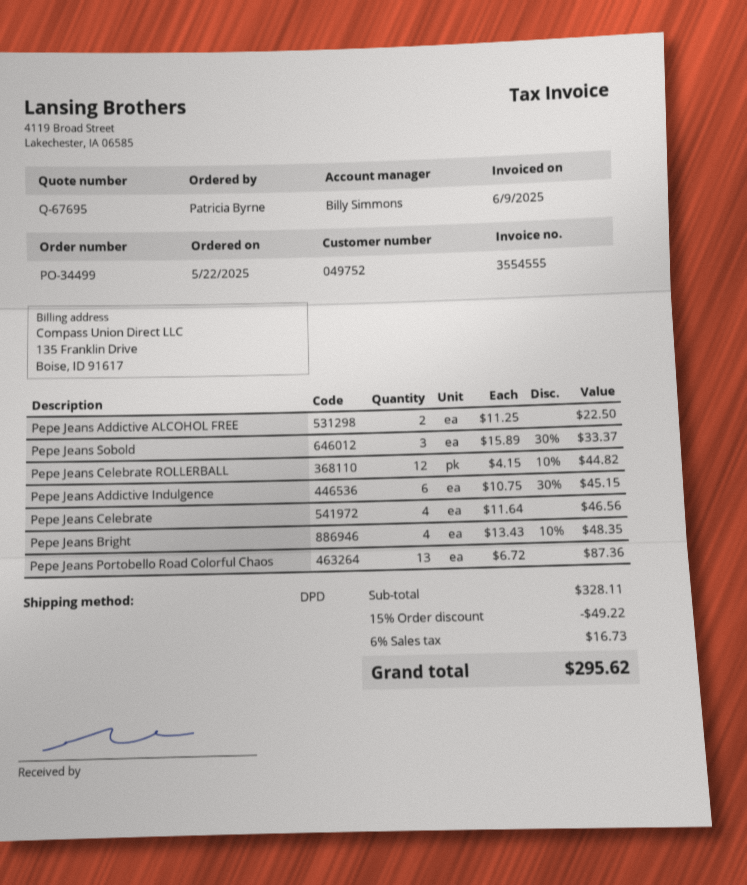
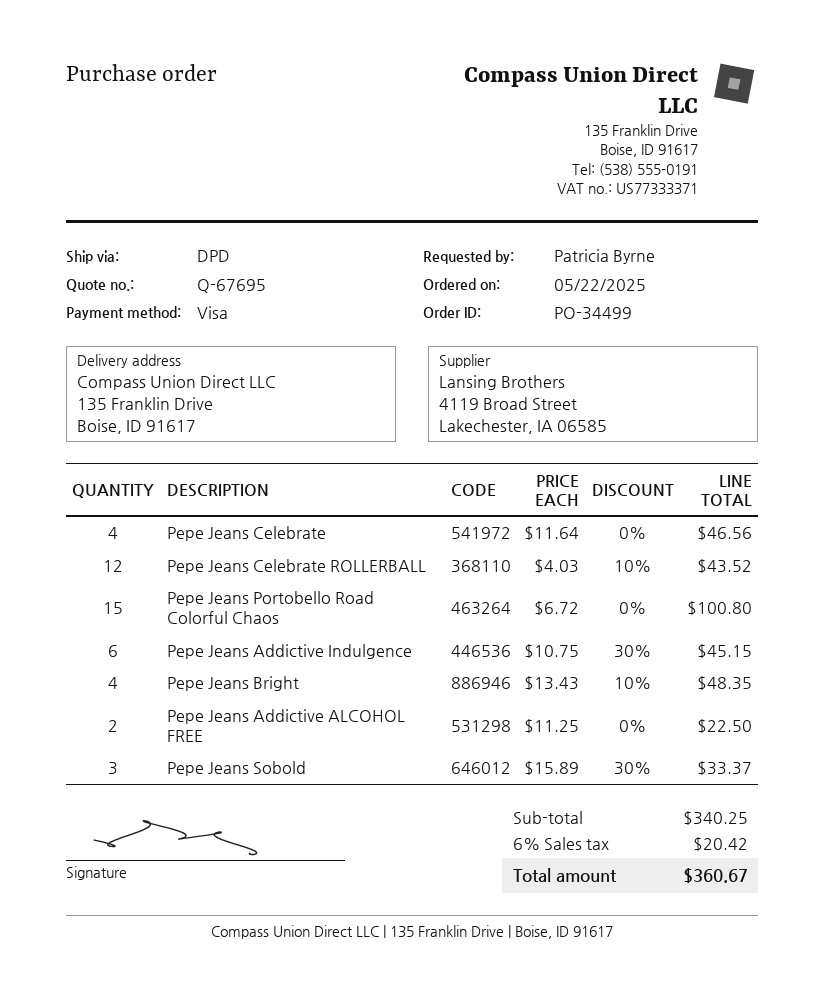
Pepe Jeans Celebrate ROLLERBALL: 12 x 4.15 - 10% = 44.82 -> 12 x 4.03 - 10% = 43.52
Pepe Jeans Portobello Road Colorful Chaos: 13 x 6.72 = 87.36 -> 15 x 6.72 = 100.80
subtotal: 328.11 -> 340.25
discount: 15% = 49.22 -> none
tax: 6% = 16.73 -> 6% = 20.42
total: 295.62 -> 360.67

